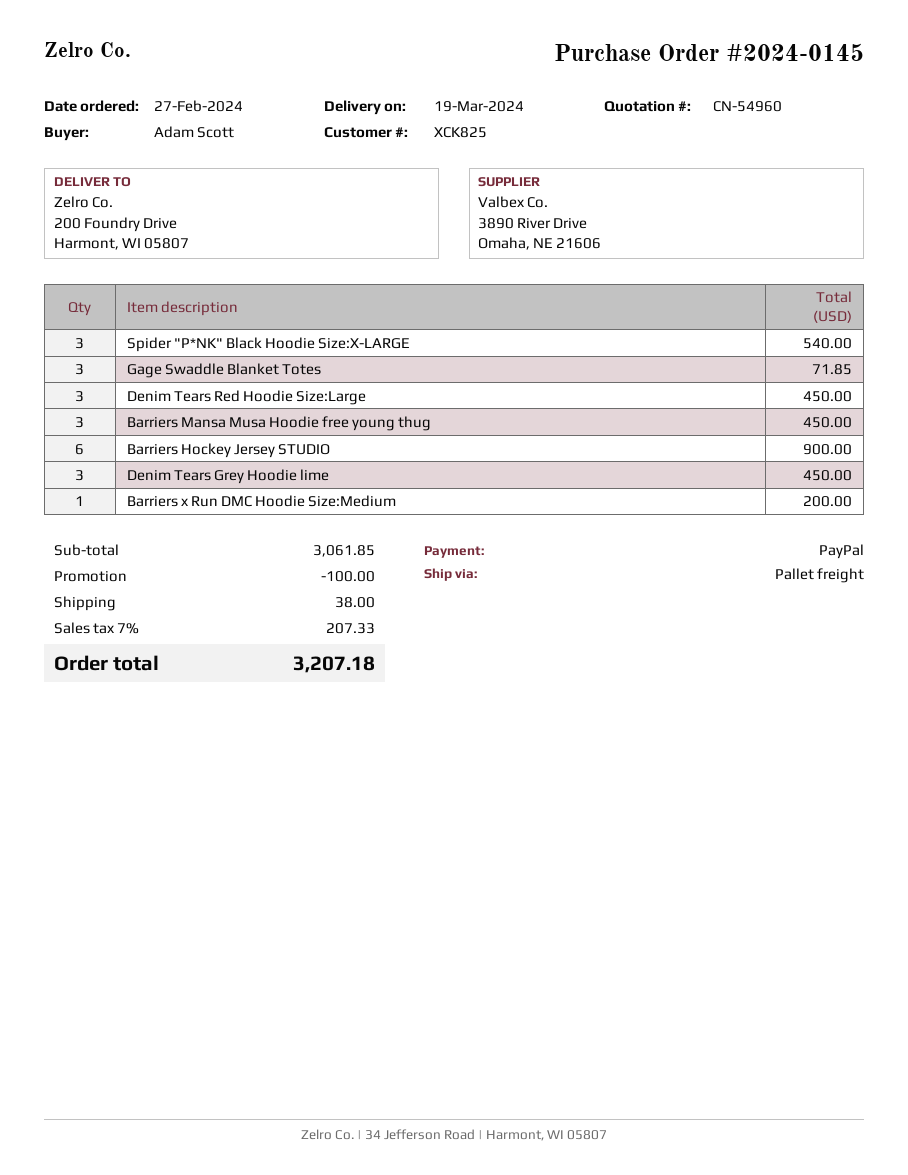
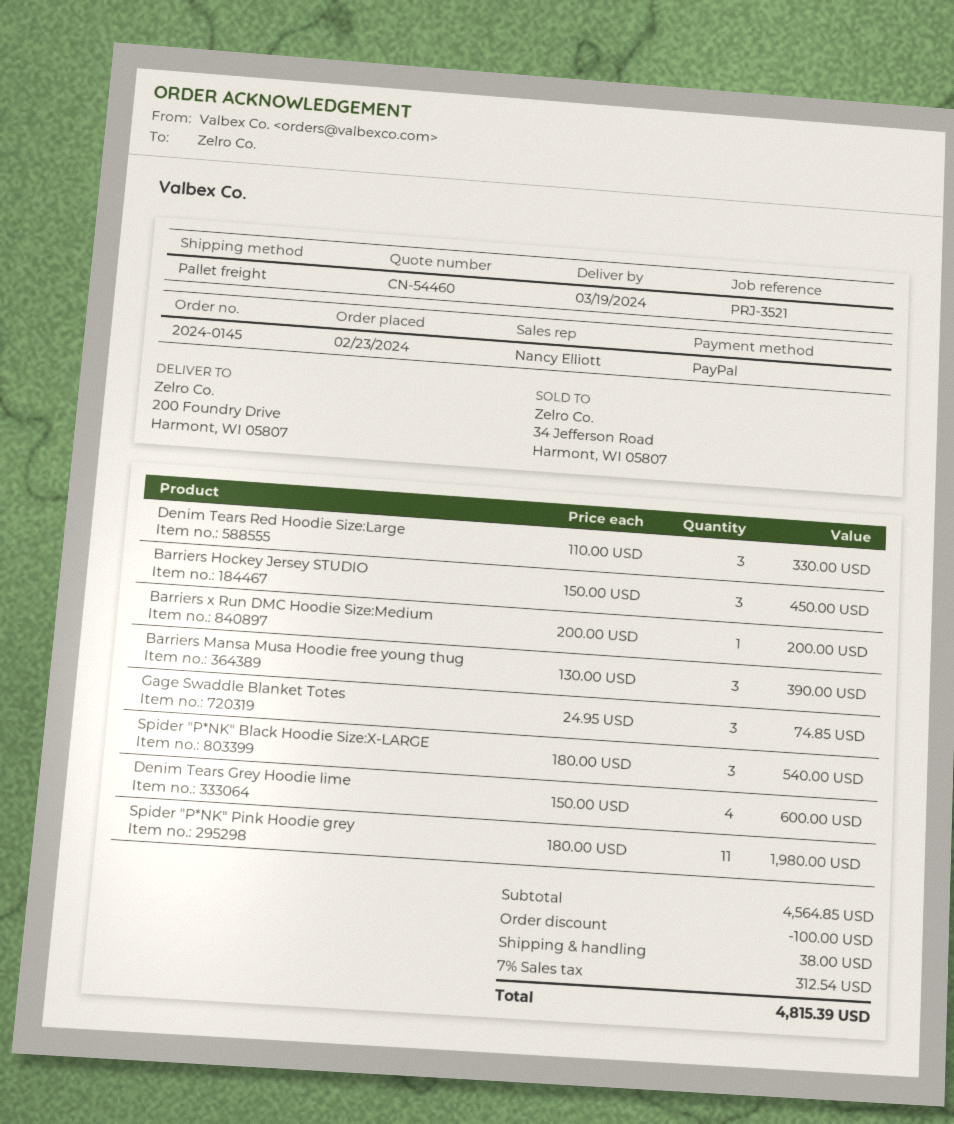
quote number: CN-54960 -> CN-54460
order date: 2024-02-27 -> 2024-02-23
Gage Swaddle Blanket Totes: 3 for 71.85 -> 3 for 74.85
Denim Tears Red Hoodie Size:Large: 3 for 450.00 -> 3 for 330.00
Barriers Mansa Musa Hoodie free young thug: 3 for 450.00 -> 3 for 390.00
Barriers Hockey Jersey STUDIO: 6 for 900.00 -> 3 for 450.00
Denim Tears Grey Hoodie lime: 3 for 450.00 -> 4 for 600.00
Spider "P*NK" Pink Hoodie grey: none -> 11 for 1980.00
subtotal: 3061.85 -> 4564.85
tax: 7% = 207.33 -> 7% = 312.54
total: 3207.18 -> 4815.39

